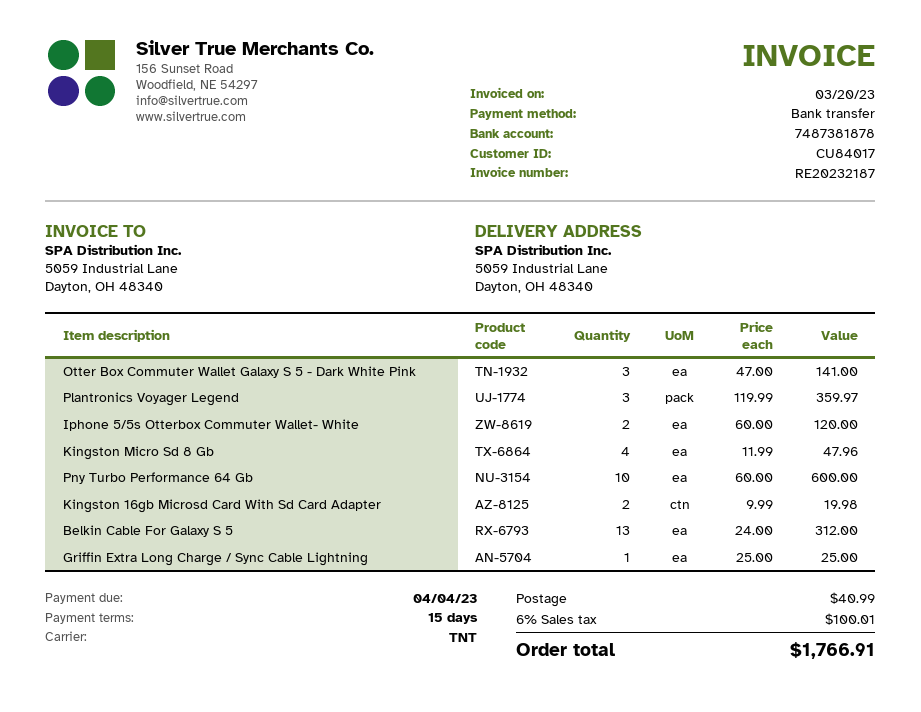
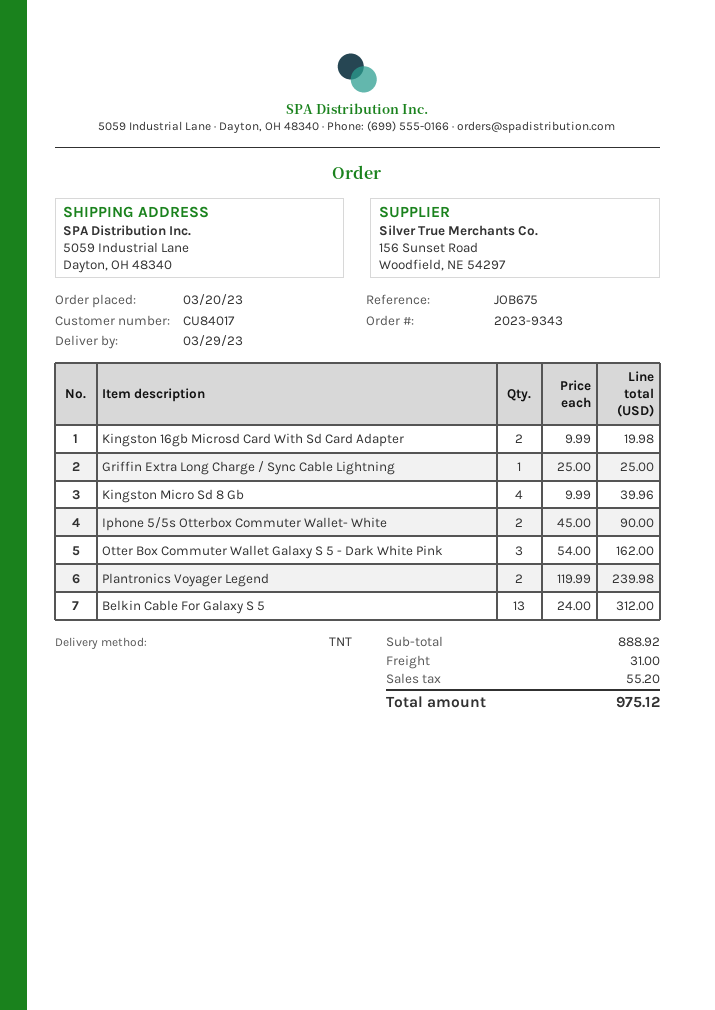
Otter Box Commuter Wallet Galaxy S 5 - Dark White Pink: 3 x 47.00 = 141.00 -> 3 x 54.00 = 162.00
Plantronics Voyager Legend: 3 x 119.99 = 359.97 -> 2 x 119.99 = 239.98
Iphone 5/5s Otterbox Commuter Wallet- White: 2 x 60.00 = 120.00 -> 2 x 45.00 = 90.00
Kingston Micro Sd 8 Gb: 4 x 11.99 = 47.96 -> 4 x 9.99 = 39.96
Pny Turbo Performance 64 Gb: 10 x 60.00 = 600.00 -> none
shipping: 40.99 -> 31.00
tax: 100.01 -> 55.20
total: 1766.91 -> 975.12

